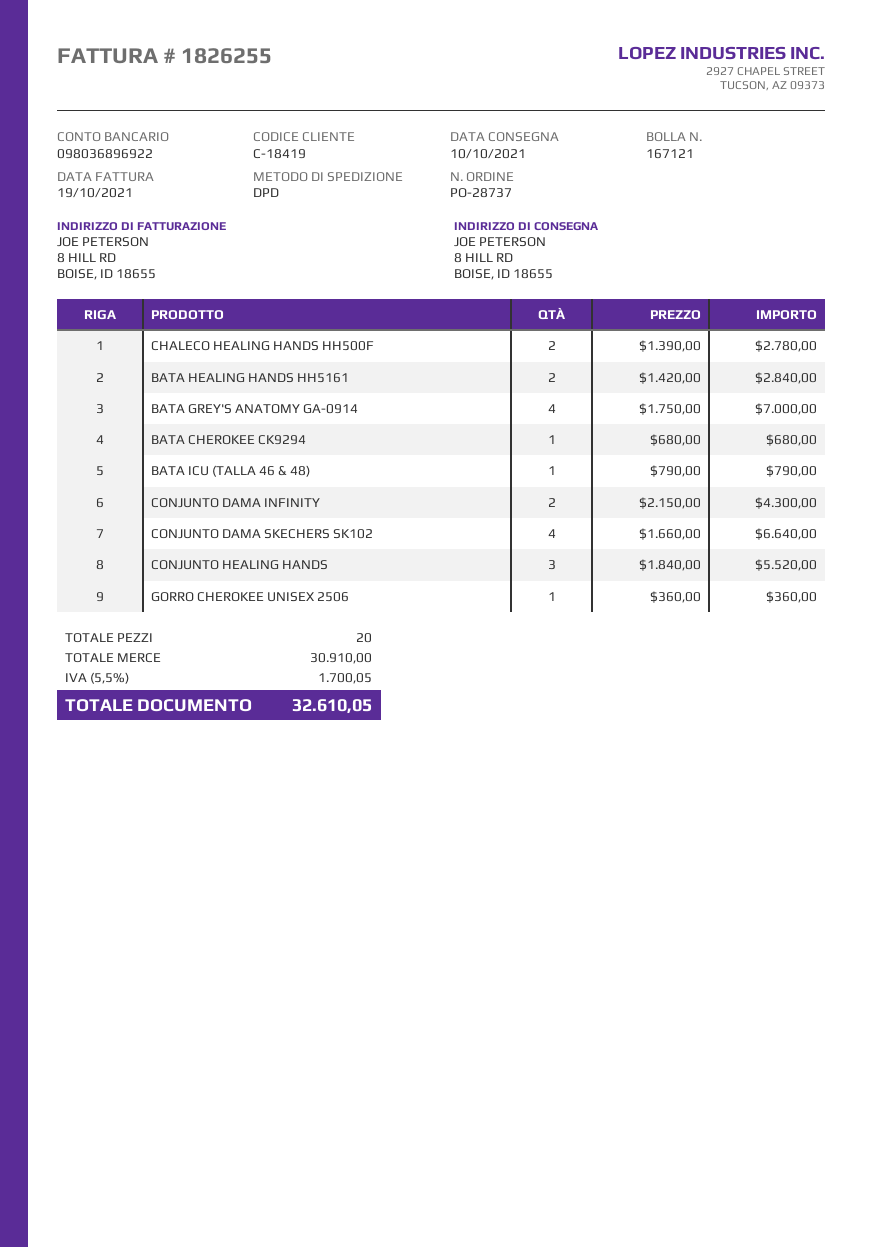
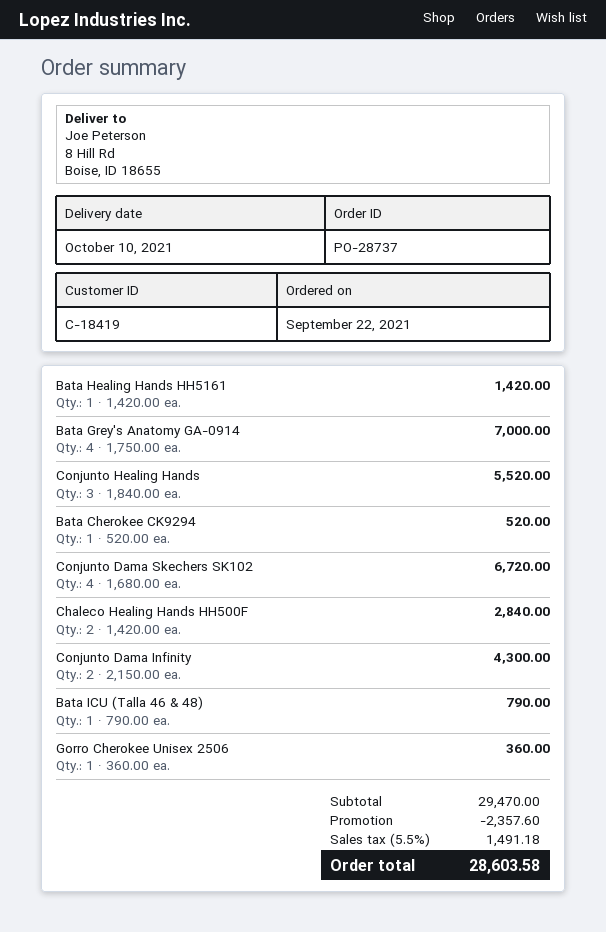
CHALECO HEALING HANDS HH500F: 2 x 1390.00 = 2780.00 -> 2 x 1420.00 = 2840.00
BATA HEALING HANDS HH5161: 2 x 1420.00 = 2840.00 -> 1 x 1420.00 = 1420.00
BATA CHEROKEE CK9294: 1 x 680.00 = 680.00 -> 1 x 520.00 = 520.00
CONJUNTO DAMA SKECHERS SK102: 4 x 1660.00 = 6640.00 -> 4 x 1680.00 = 6720.00
subtotal: 30910.00 -> 29470.00
discount: none -> 2357.60
tax: 5.5% = 1700.05 -> 5.5% = 1491.18
total: 32610.05 -> 28603.58

